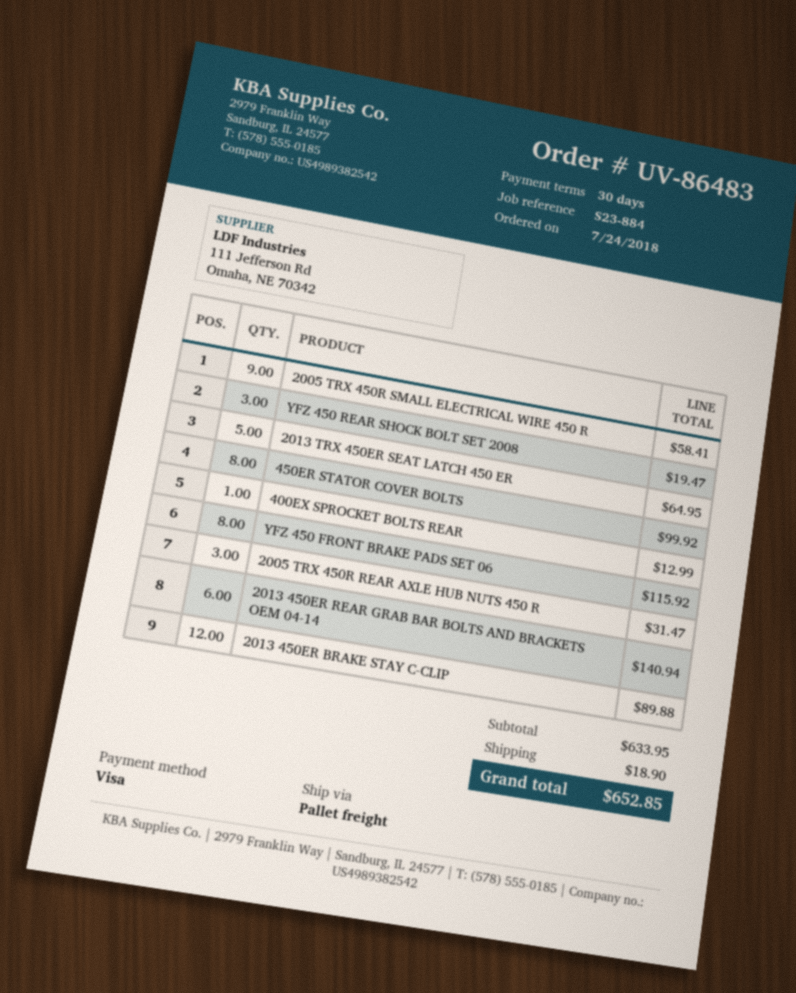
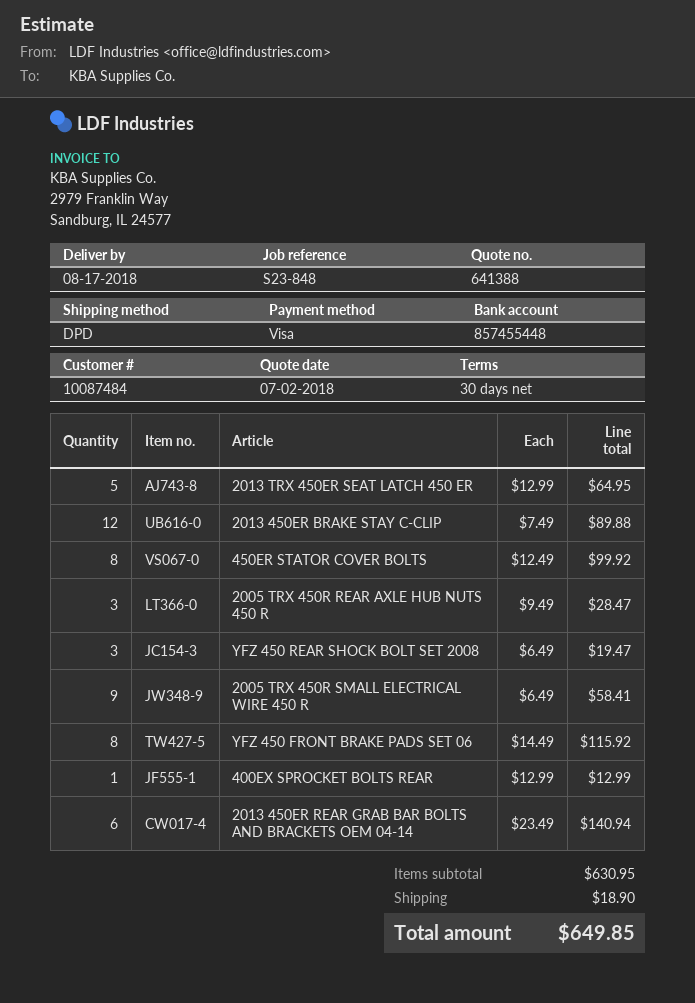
reference: S23-884 -> S23-848
shipping method: pallet freight -> DPD
2005 TRX 450R REAR AXLE HUB NUTS 450 R: 3 for 31.47 -> 3 for 28.47
subtotal: 633.95 -> 630.95
total: 652.85 -> 649.85

